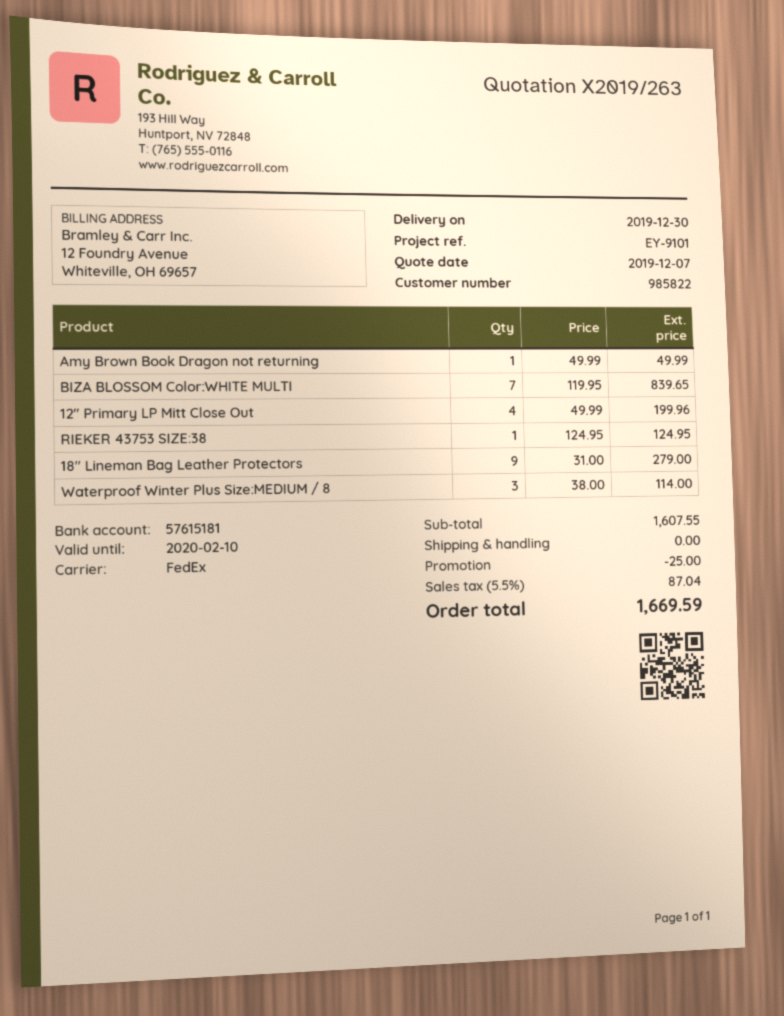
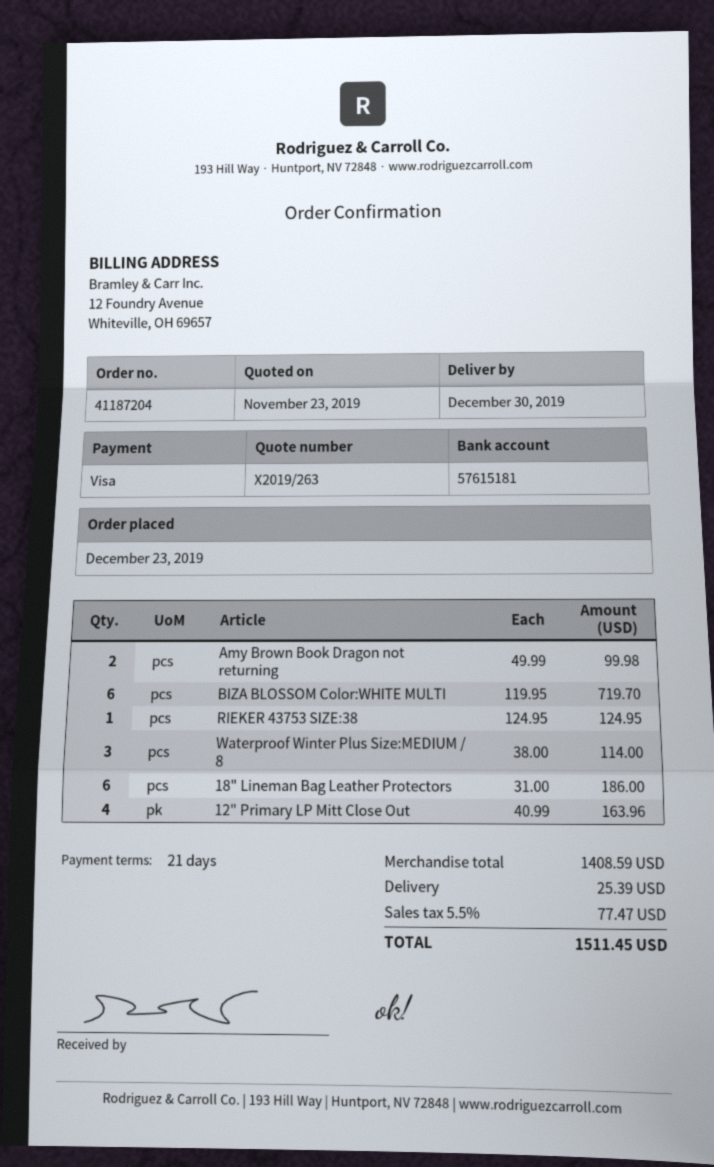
quote date: 2019-12-07 -> 2019-11-23
Amy Brown Book Dragon not returning: 1 x 49.99 = 49.99 -> 2 x 49.99 = 99.98
BIZA BLOSSOM Color:WHITE MULTI: 7 x 119.95 = 839.65 -> 6 x 119.95 = 719.70
12" Primary LP Mitt Close Out: 4 x 49.99 = 199.96 -> 4 x 40.99 = 163.96
18" Lineman Bag Leather Protectors: 9 x 31.00 = 279.00 -> 6 x 31.00 = 186.00
subtotal: 1607.55 -> 1408.59
discount: 25.00 -> none
shipping: 0.00 -> 25.39
tax: 5.5% = 87.04 -> 5.5% = 77.47
total: 1669.59 -> 1511.45

